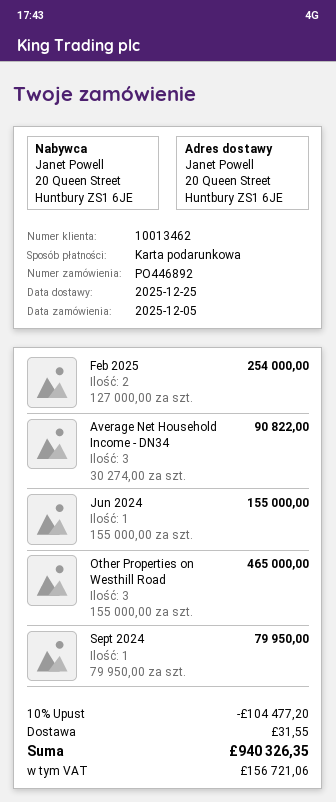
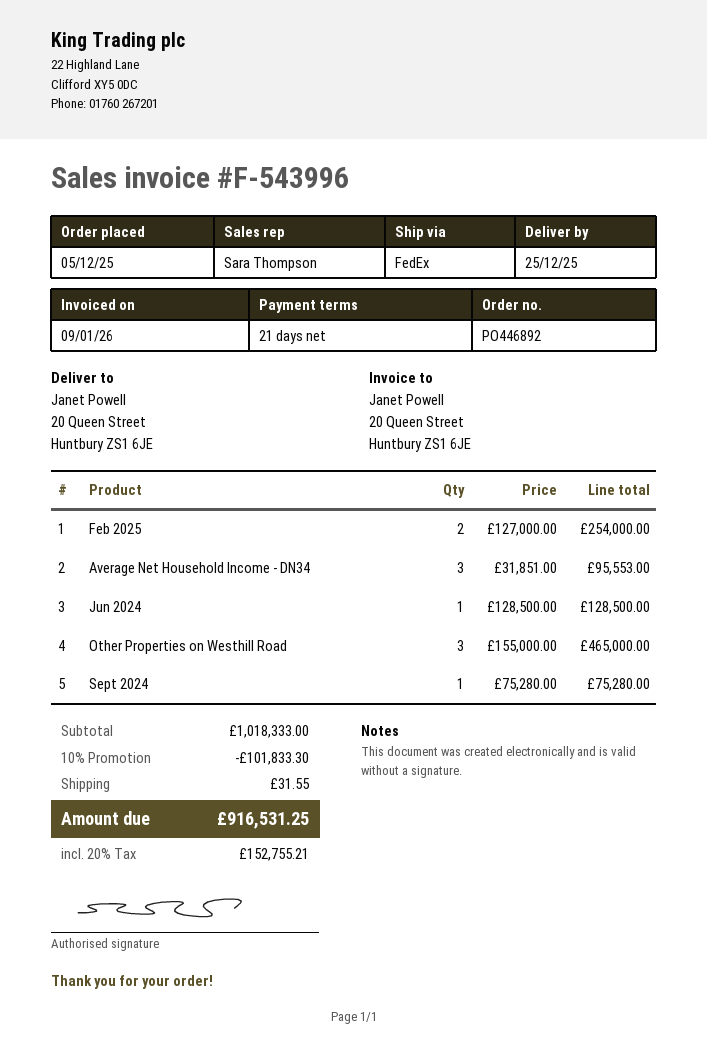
Average Net Household Income - DN34: 3 x 30274.00 = 90822.00 -> 3 x 31851.00 = 95553.00
Jun 2024: 1 x 155000.00 = 155000.00 -> 1 x 128500.00 = 128500.00
Sept 2024: 1 x 79950.00 = 79950.00 -> 1 x 75280.00 = 75280.00
discount: 10% = 104477.20 -> 10% = 101833.30
tax: 156721.06 -> 152755.21
total: 940326.35 -> 916531.25

